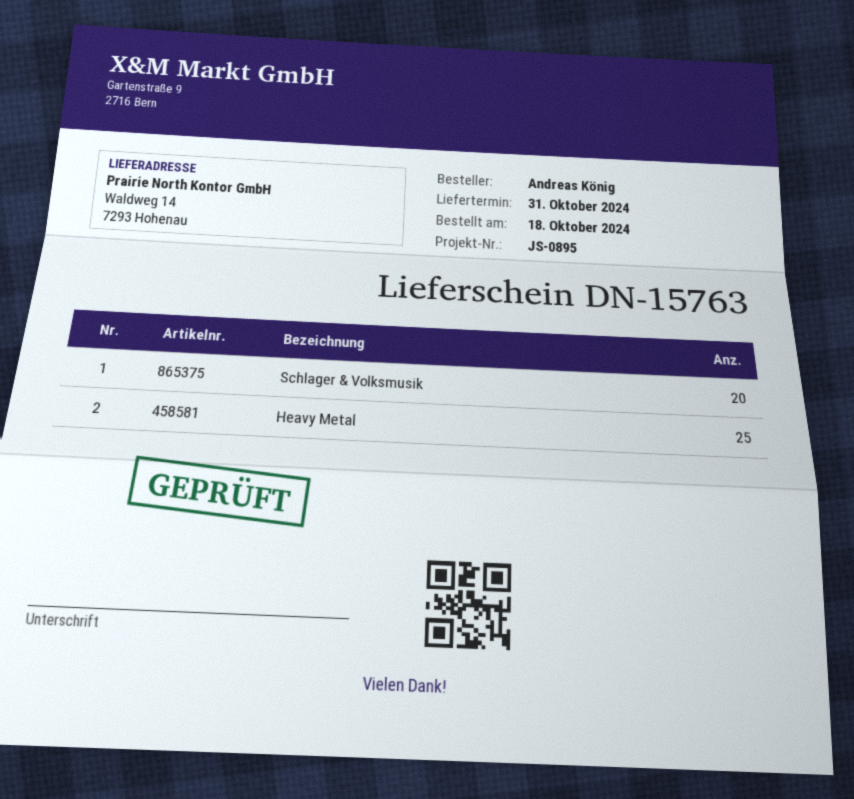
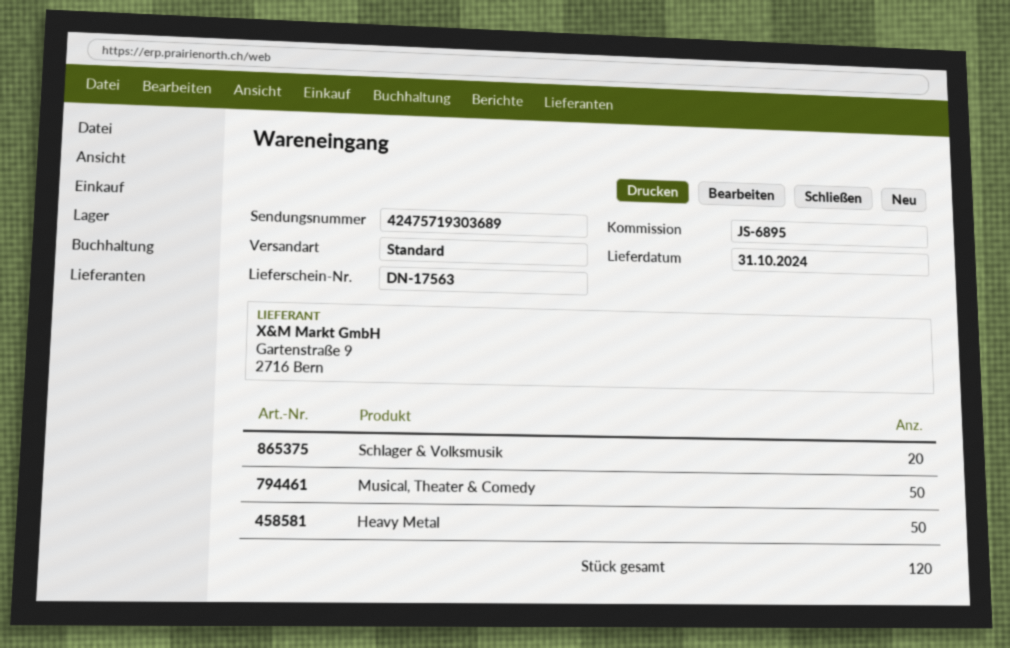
delivery note number: DN-15763 -> DN-17563
reference: JS-0895 -> JS-6895
Heavy Metal: 25 -> 50
Musical, Theater & Comedy: none -> 50

